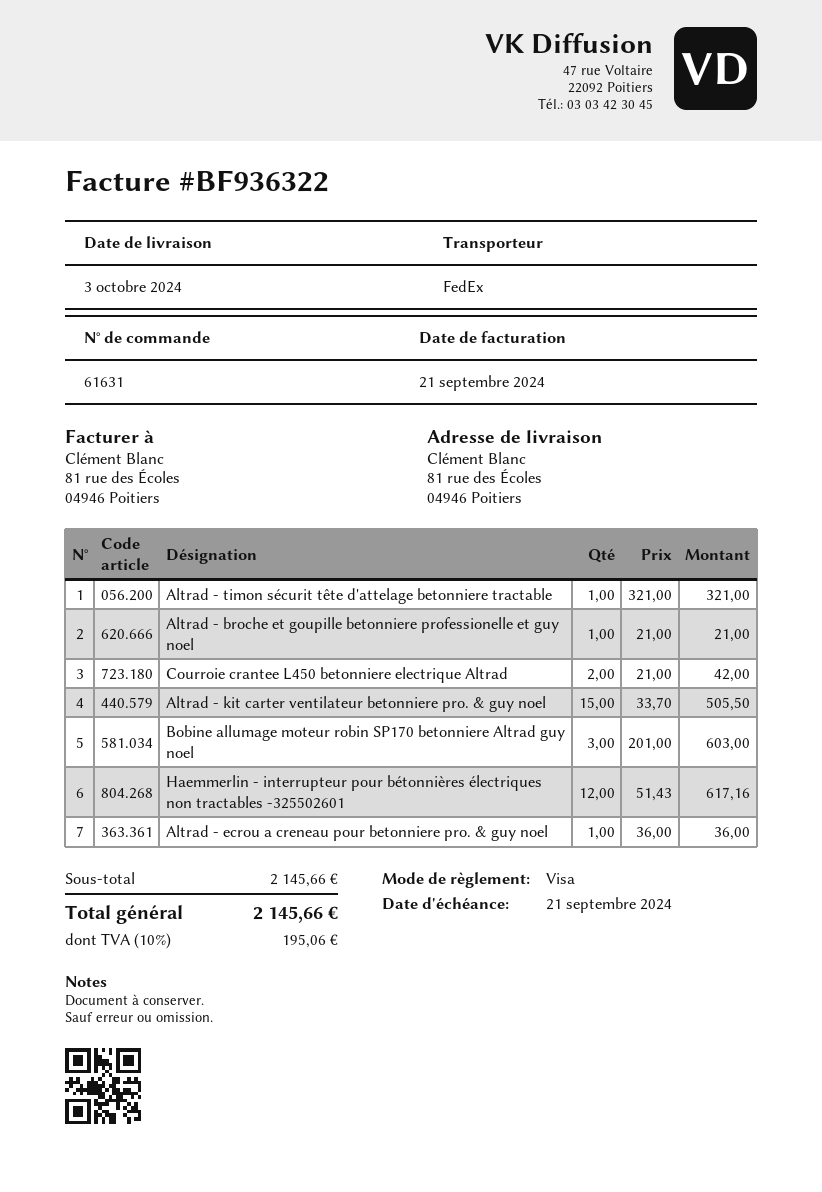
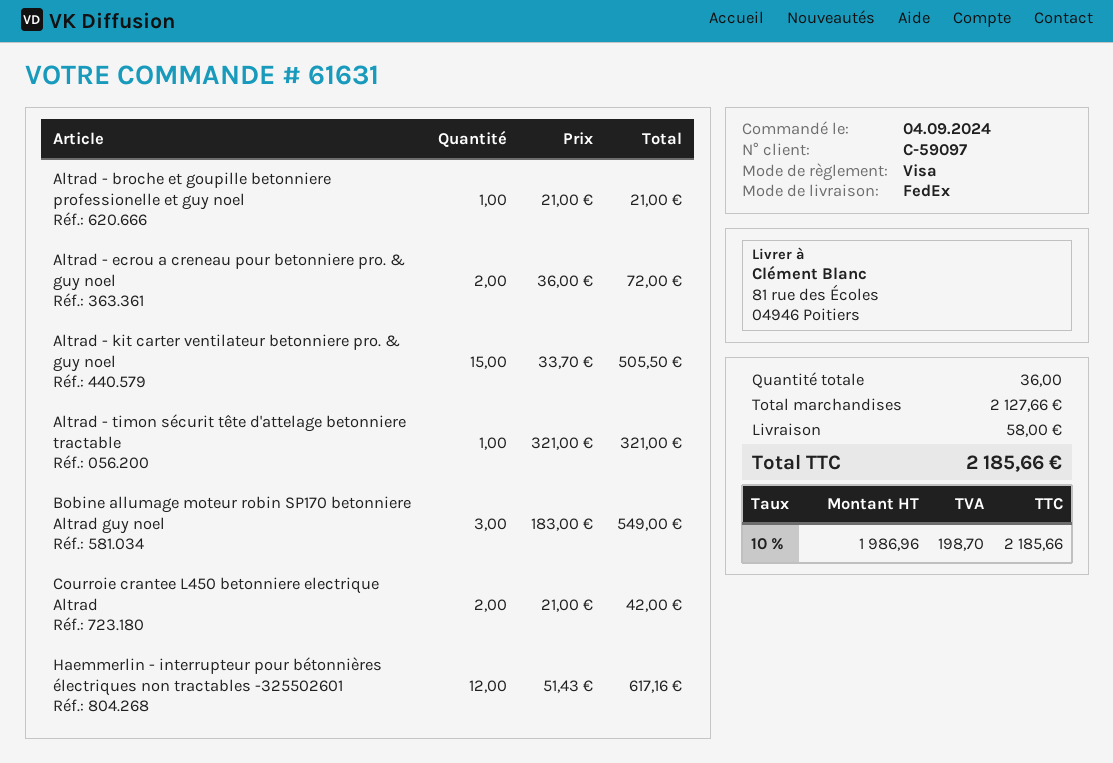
Bobine allumage moteur robin SP170 betonniere Altrad guy noel: 3 x 201.00 = 603.00 -> 3 x 183.00 = 549.00
Altrad - ecrou a creneau pour betonniere pro. & guy noel: 1 x 36.00 = 36.00 -> 2 x 36.00 = 72.00
subtotal: 2145.66 -> 2127.66
shipping: none -> 58.00
tax: 10% = 195.06 -> 10% = 198.70
total: 2145.66 -> 2185.66

